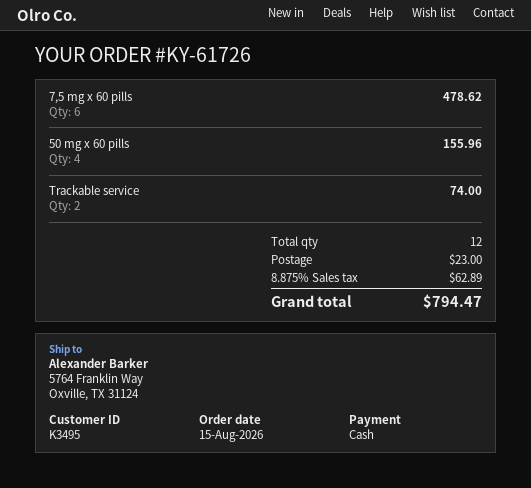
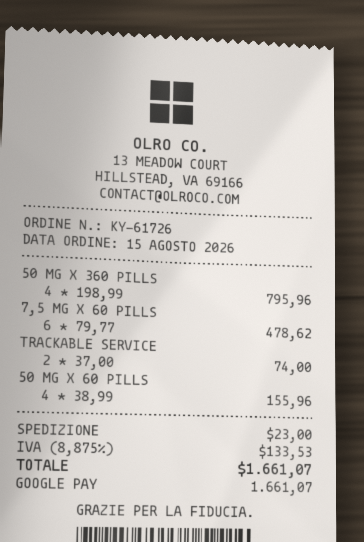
payment method: cash -> Google Pay
50 MG X 360 PILLS: none -> 4 for 795.96
tax: 8.875% = 62.89 -> 8.875% = 133.53
total: 794.47 -> 1661.07

